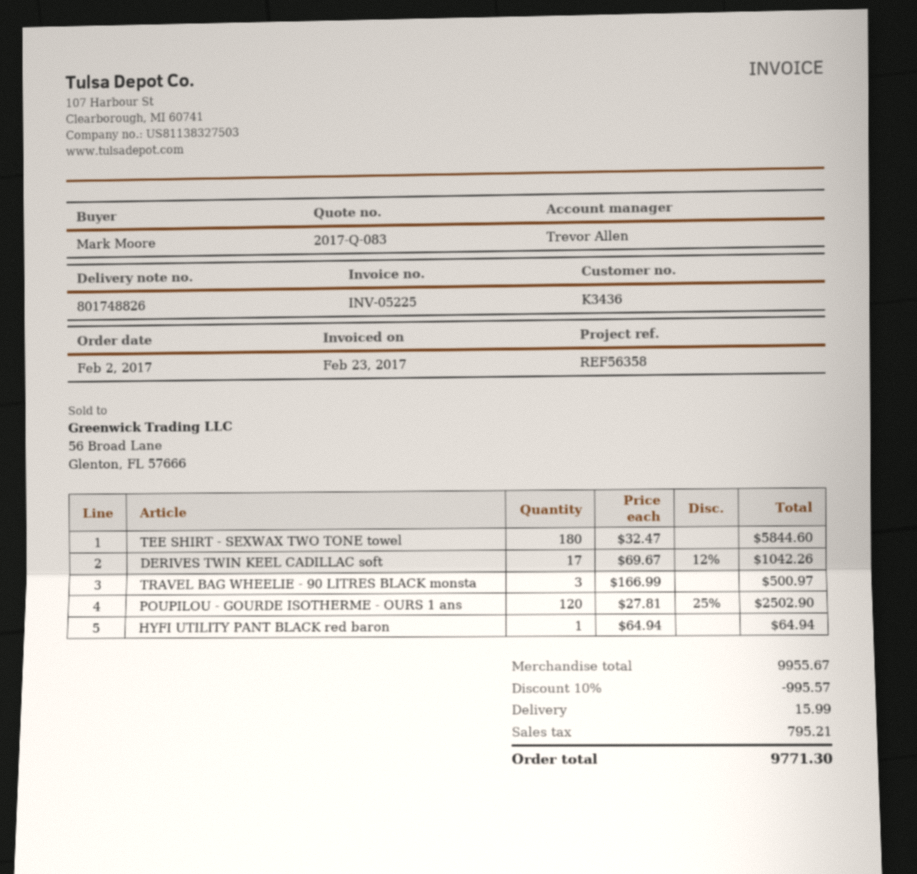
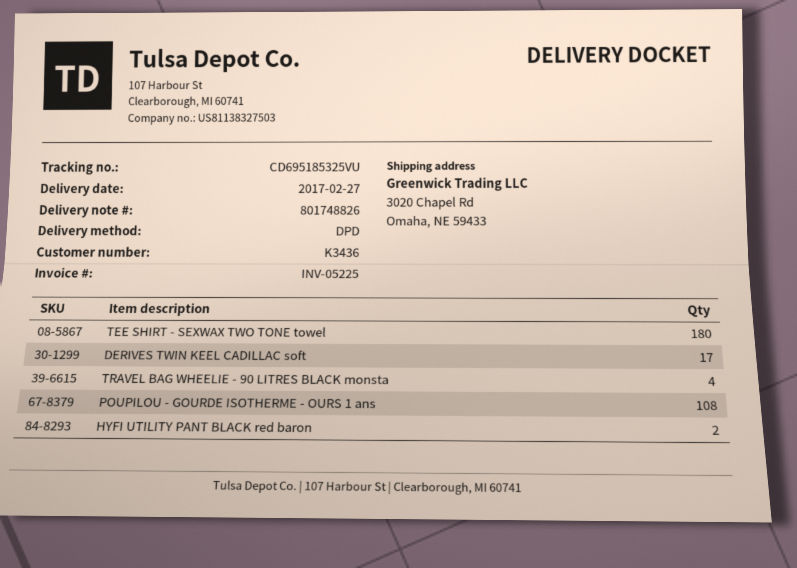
TRAVEL BAG WHEELIE - 90 LITRES BLACK monsta: 3 -> 4
POUPILOU - GOURDE ISOTHERME - OURS 1 ans: 120 -> 108
HYFI UTILITY PANT BLACK red baron: 1 -> 2

